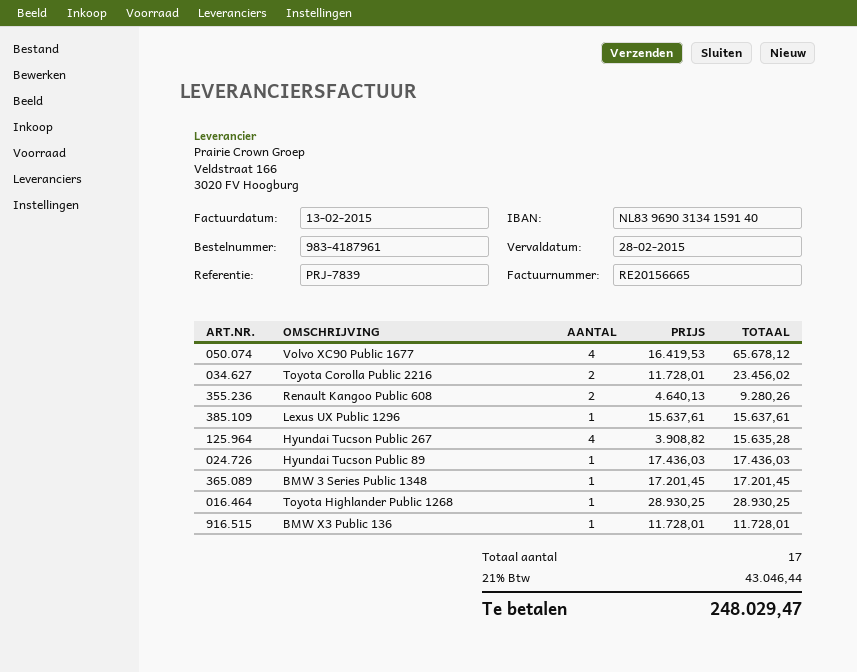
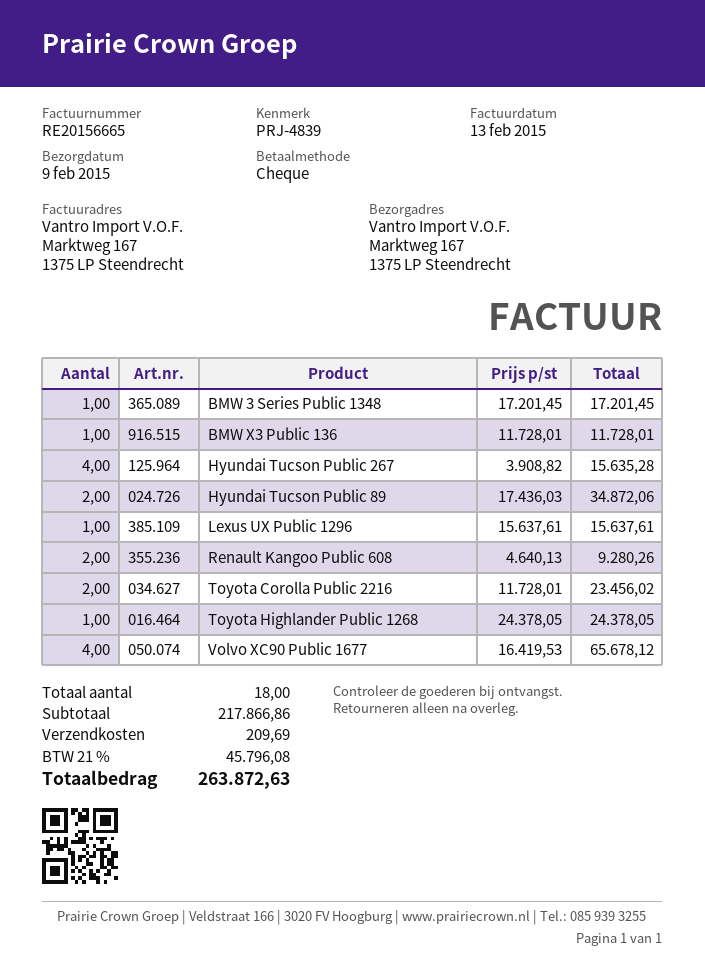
reference: PRJ-7839 -> PRJ-4839
Hyundai Tucson Public 89: 1 x 17436.03 = 17436.03 -> 2 x 17436.03 = 34872.06
Toyota Highlander Public 1268: 1 x 28930.25 = 28930.25 -> 1 x 24378.05 = 24378.05
total quantity: 17 -> 18
shipping: none -> 209.69
tax: 21% = 43046.44 -> 21% = 45796.08
total: 248029.47 -> 263872.63

